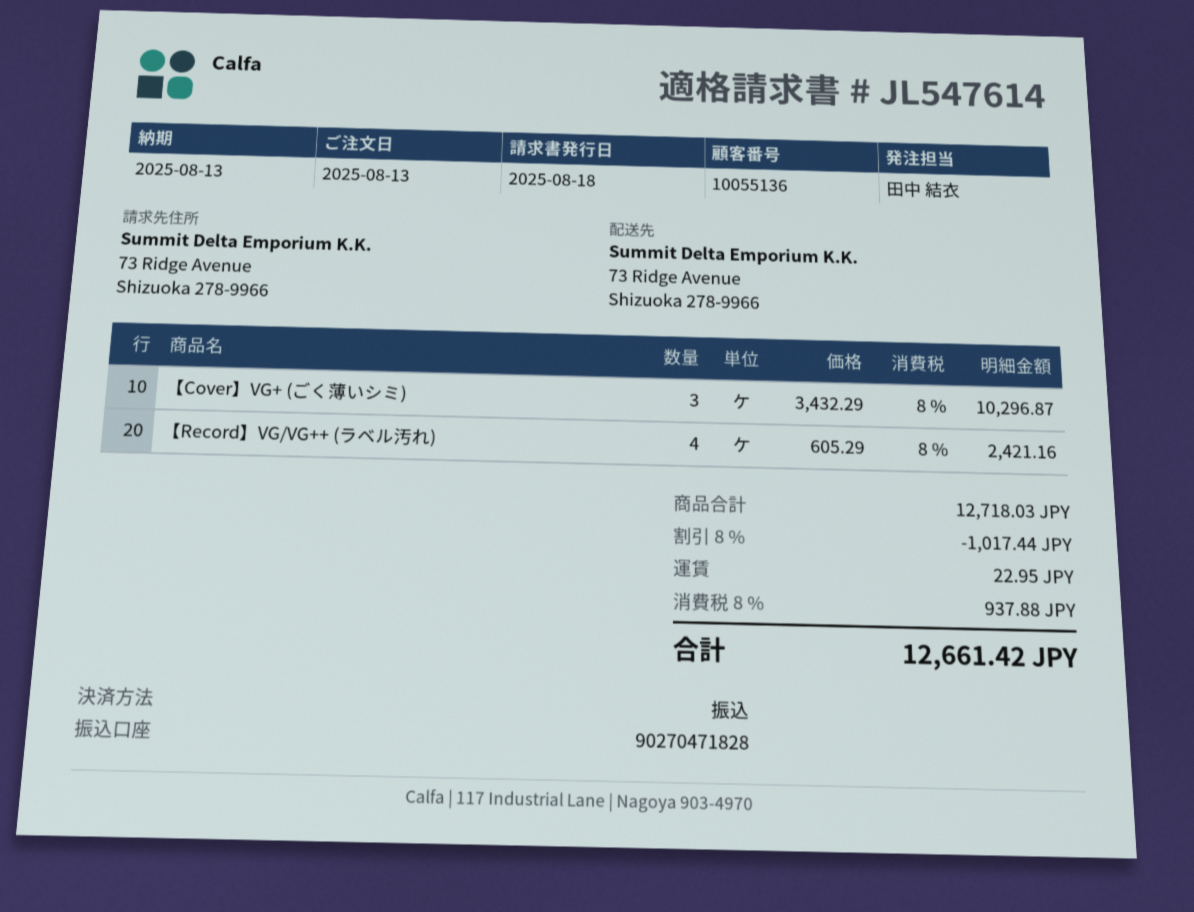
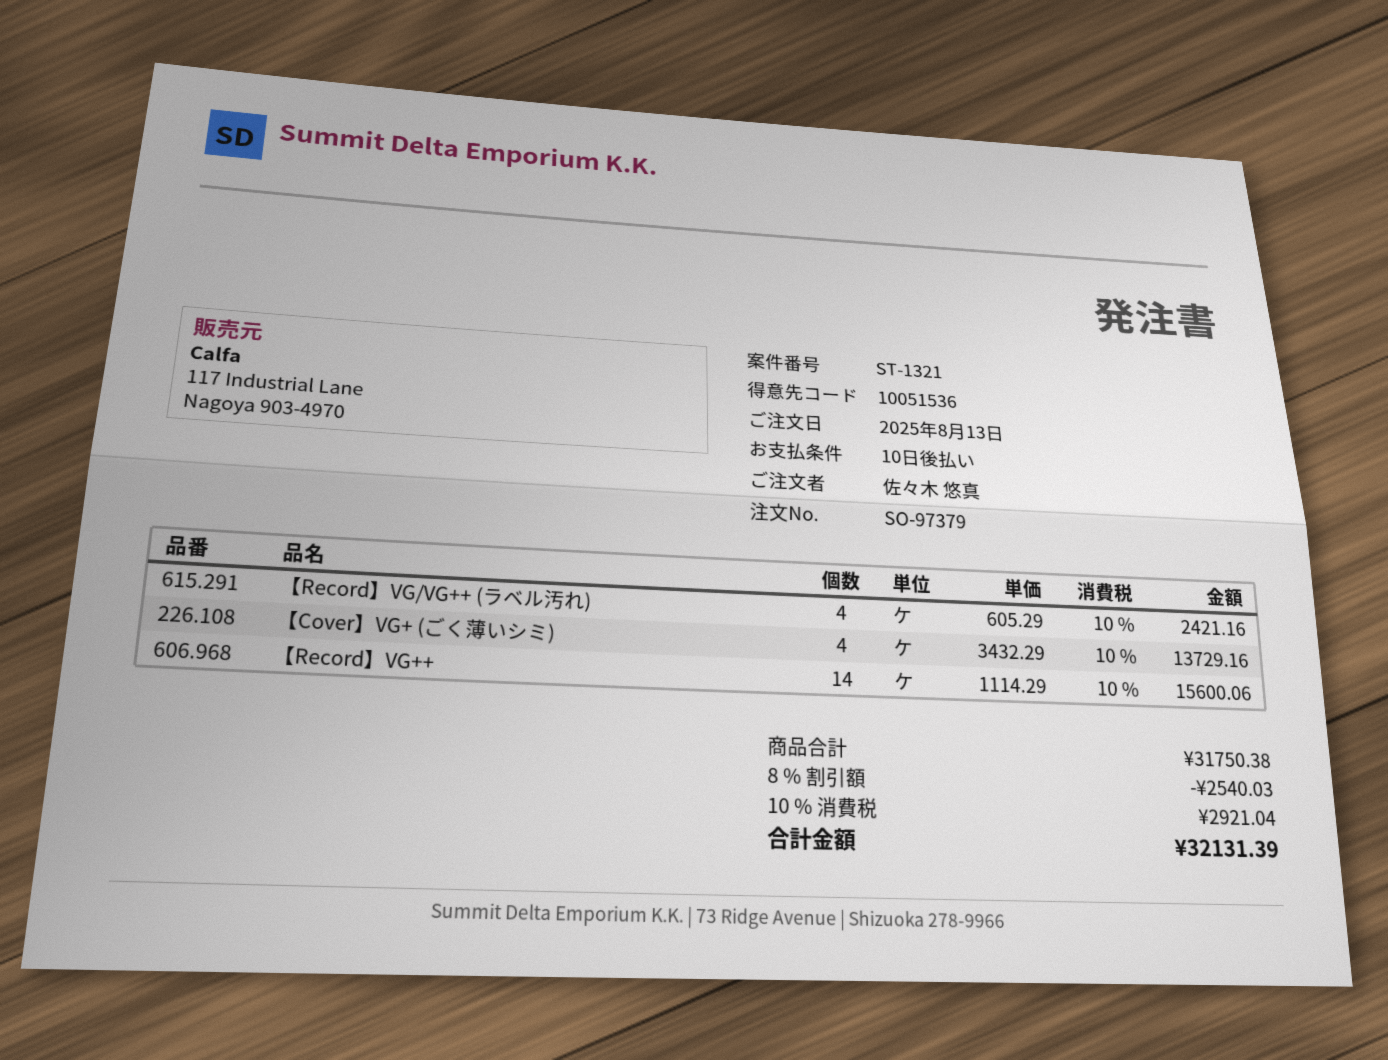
customer number: 10055136 -> 10051536
ordered by: 田中 結衣 -> 佐々木 悠真
【Cover】VG+ (ごく薄いシミ): 3 x 3432.29 = 10296.87 -> 4 x 3432.29 = 13729.16
【Record】VG++: none -> 14 x 1114.29 = 15600.06
subtotal: 12718.03 -> 31750.38
discount: 8% = 1017.44 -> 8% = 2540.03
shipping: 22.95 -> none
tax: 8% = 937.88 -> 10% = 2921.04
total: 12661.42 -> 32131.39

